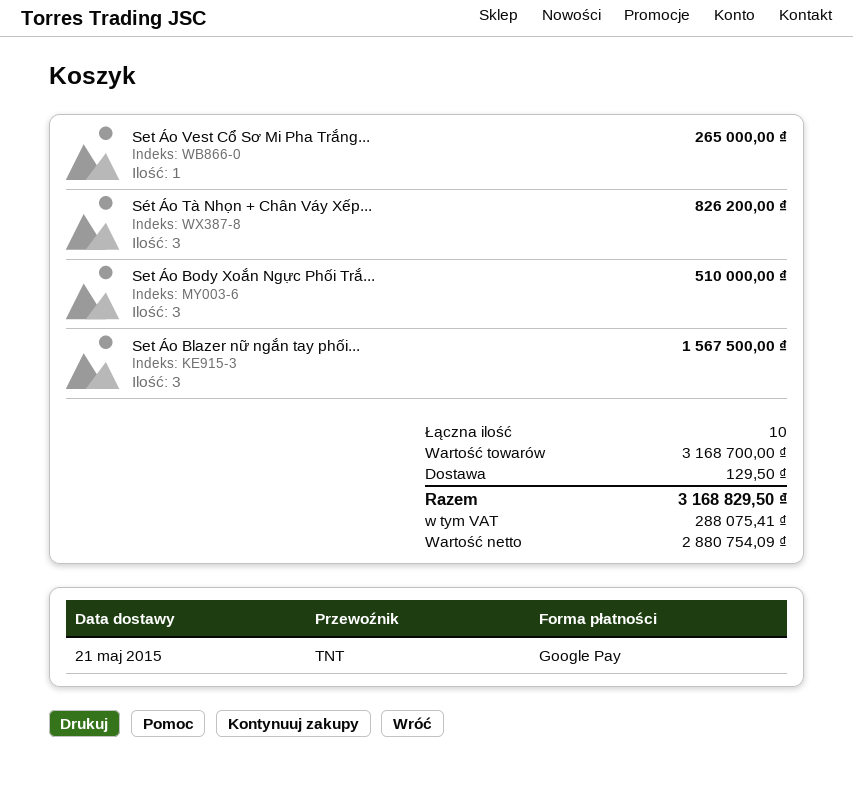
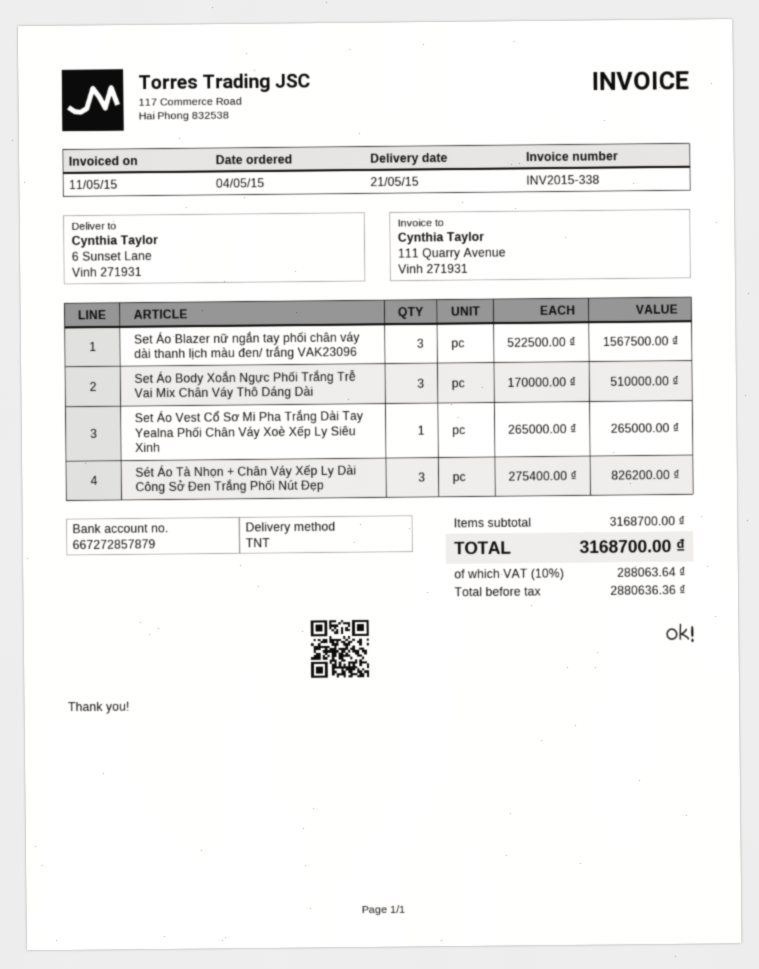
shipping: 129.50 -> none
net: 2880754.09 -> 2880636.36
tax: 288075.41 -> 288063.64
total: 3168829.50 -> 3168700.00

